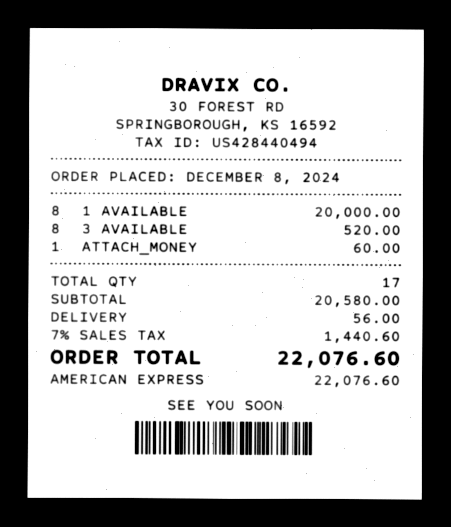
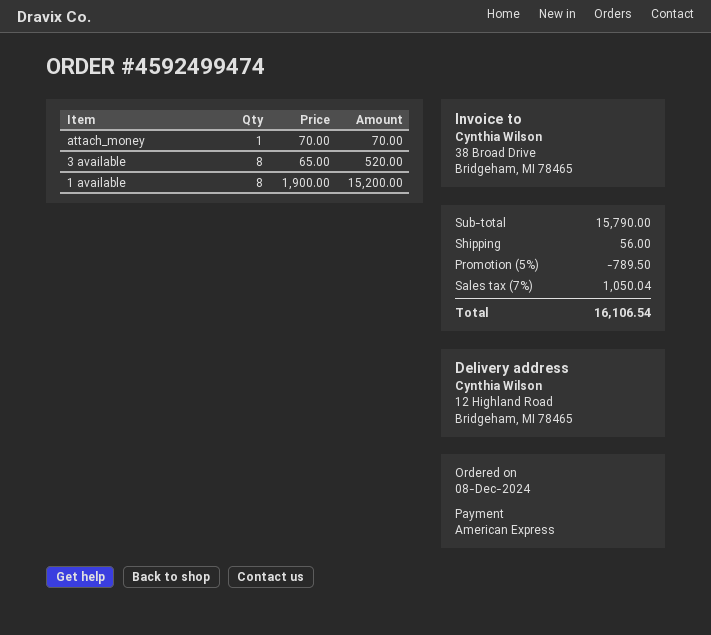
1 AVAILABLE: 8 for 20000.00 -> 8 for 15200.00
ATTACH_MONEY: 1 for 60.00 -> 1 for 70.00
subtotal: 20580.00 -> 15790.00
discount: none -> 5% = 789.50
tax: 7% = 1440.60 -> 7% = 1050.04
total: 22076.60 -> 16106.54

